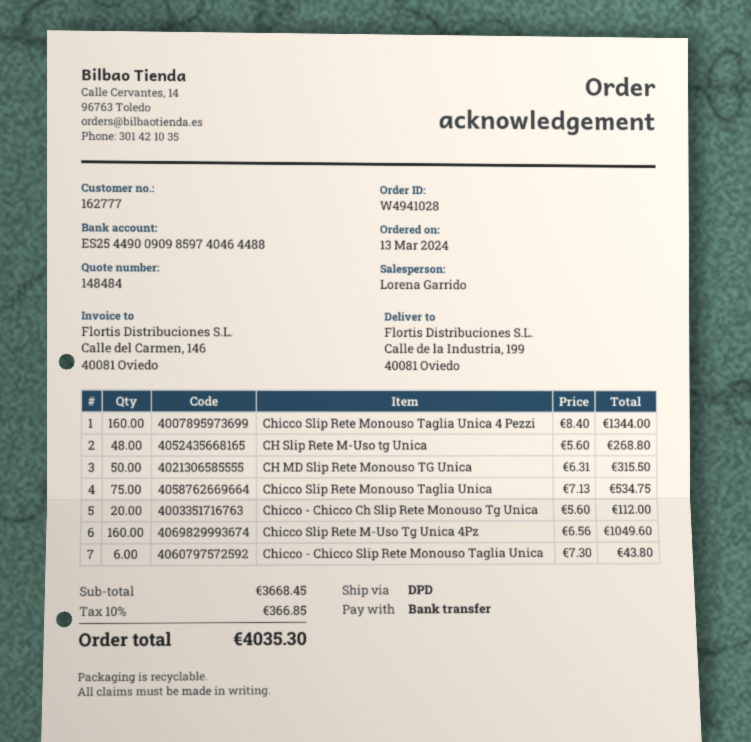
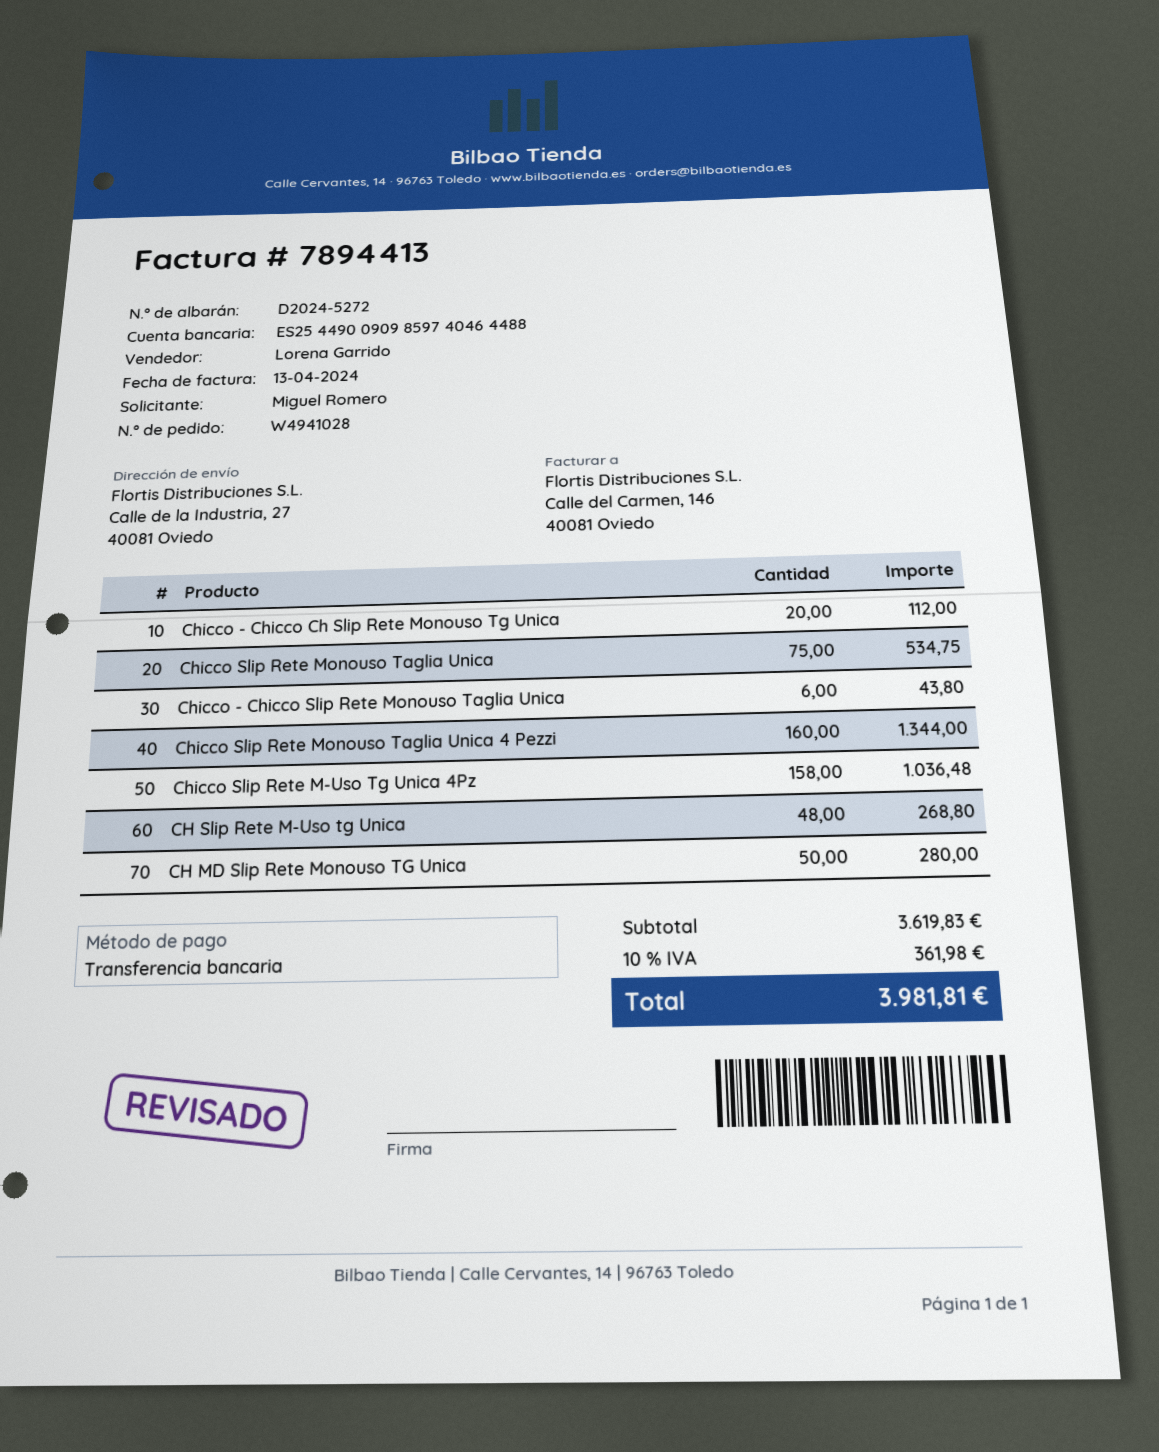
ship to: Calle de la Industria, 199, 40081 Oviedo -> Calle de la Industria, 27, 40081 Oviedo
CH MD Slip Rete Monouso TG Unica: 50 for 315.50 -> 50 for 280.00
Chicco Slip Rete M-Uso Tg Unica 4Pz: 160 for 1049.60 -> 158 for 1036.48
subtotal: 3668.45 -> 3619.83
tax: 10% = 366.85 -> 10% = 361.98
total: 4035.30 -> 3981.81

